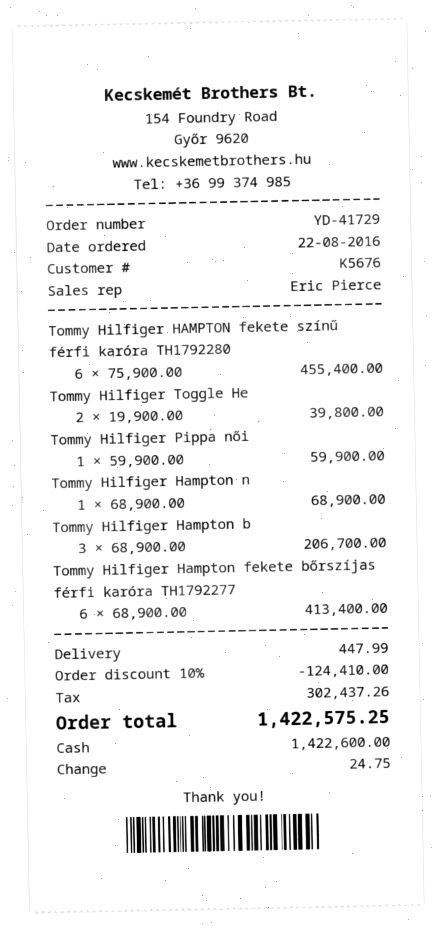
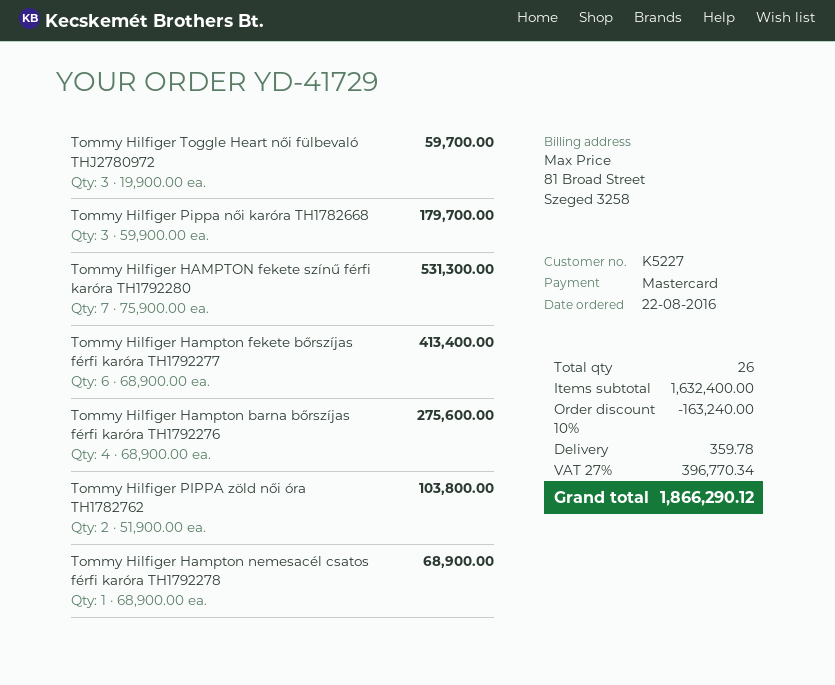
customer number: K5676 -> K5227
payment method: cash -> Mastercard
Tommy Hilfiger HAMPTON fekete színű férfi karóra TH1792280: 6 x 75900.00 = 455400.00 -> 7 x 75900.00 = 531300.00
Tommy Hilfiger Toggle He: 2 x 19900.00 = 39800.00 -> 3 x 19900.00 = 59700.00
Tommy Hilfiger Pippa női: 1 x 59900.00 = 59900.00 -> 3 x 59900.00 = 179700.00
Tommy Hilfiger Hampton b: 3 x 68900.00 = 206700.00 -> 4 x 68900.00 = 275600.00
Tommy Hilfiger PIPPA zöld női óra TH1782762: none -> 2 x 51900.00 = 103800.00
discount: 10% = 124410.00 -> 10% = 163240.00
shipping: 447.99 -> 359.78
tax: 302437.26 -> 396770.34
total: 1422575.25 -> 1866290.12

